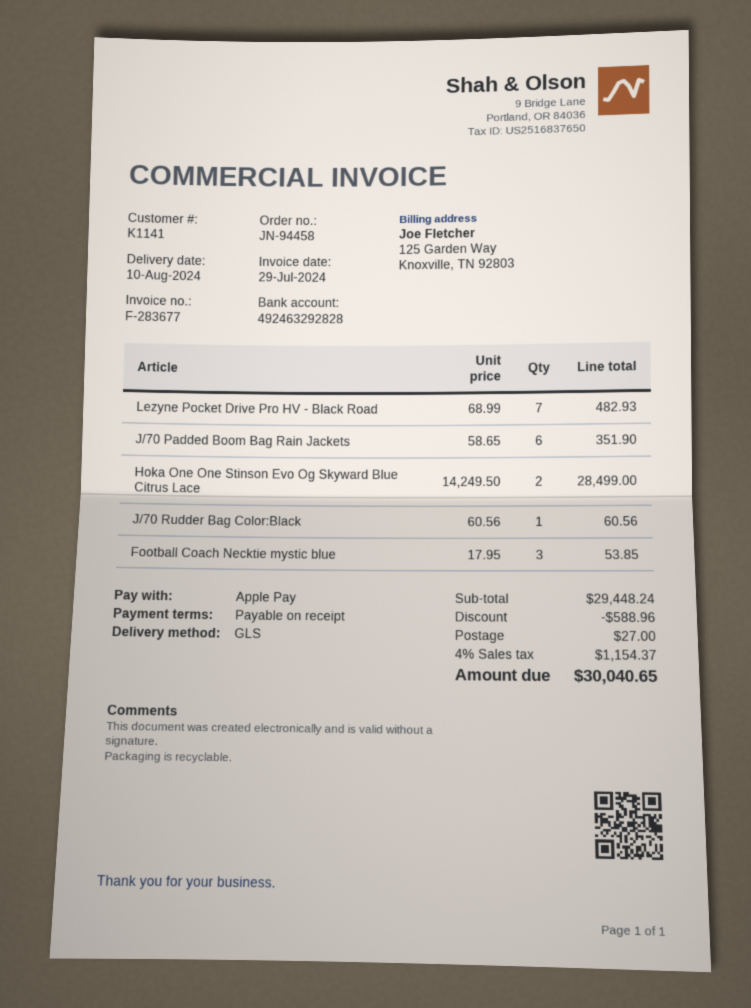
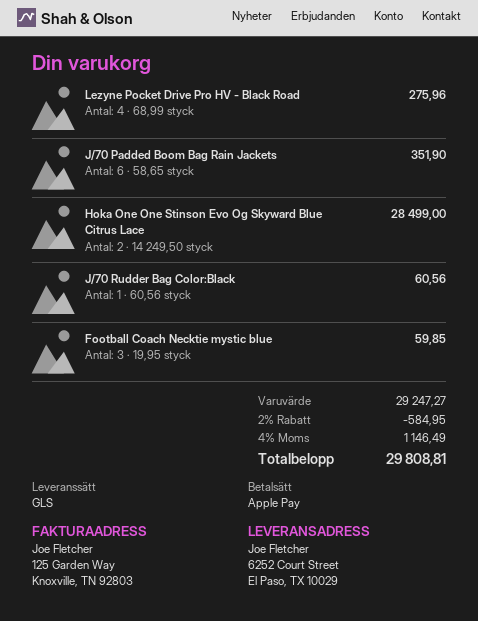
Lezyne Pocket Drive Pro HV - Black Road: 7 x 68.99 = 482.93 -> 4 x 68.99 = 275.96
Football Coach Necktie mystic blue: 3 x 17.95 = 53.85 -> 3 x 19.95 = 59.85
subtotal: 29448.24 -> 29247.27
discount: 588.96 -> 584.95
shipping: 27.00 -> none
tax: 4% = 1154.37 -> 4% = 1146.49
total: 30040.65 -> 29808.81

